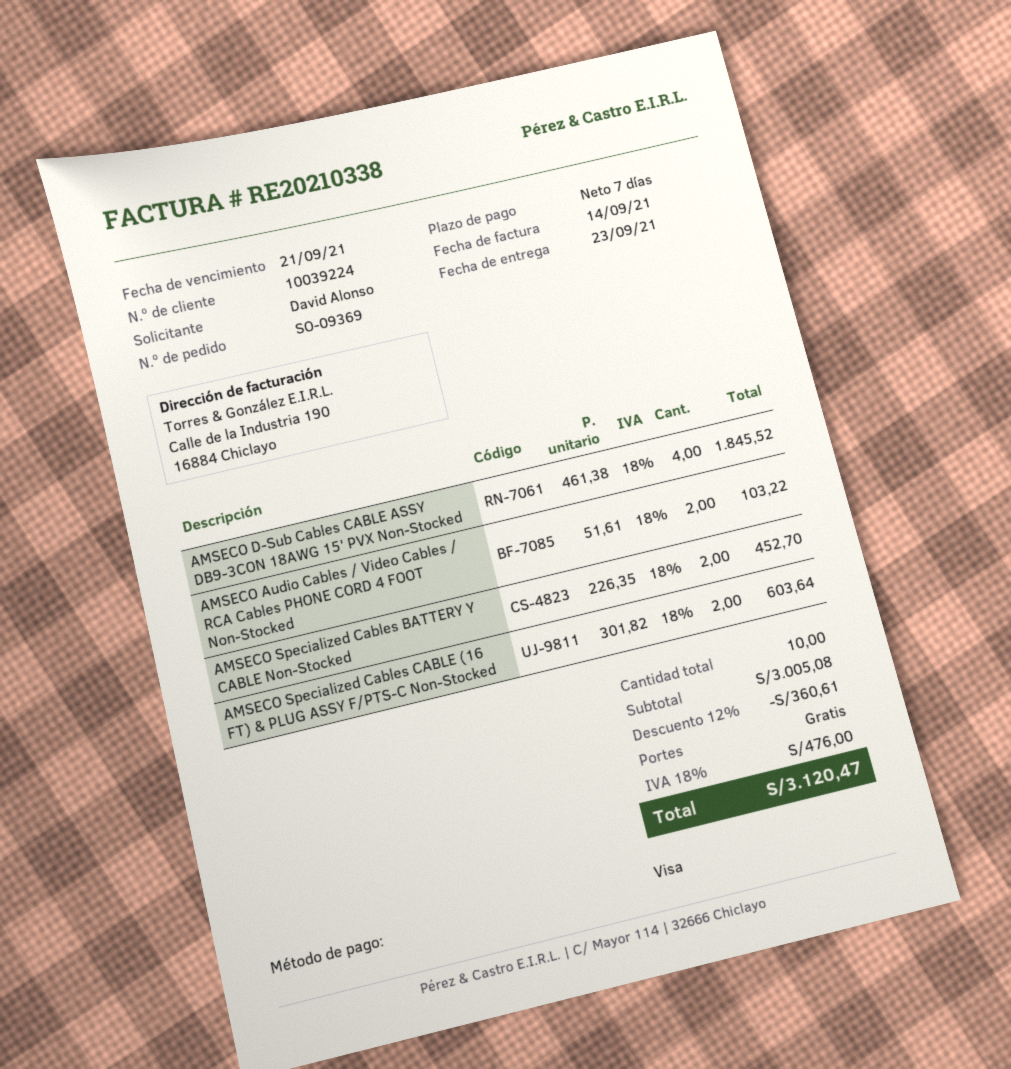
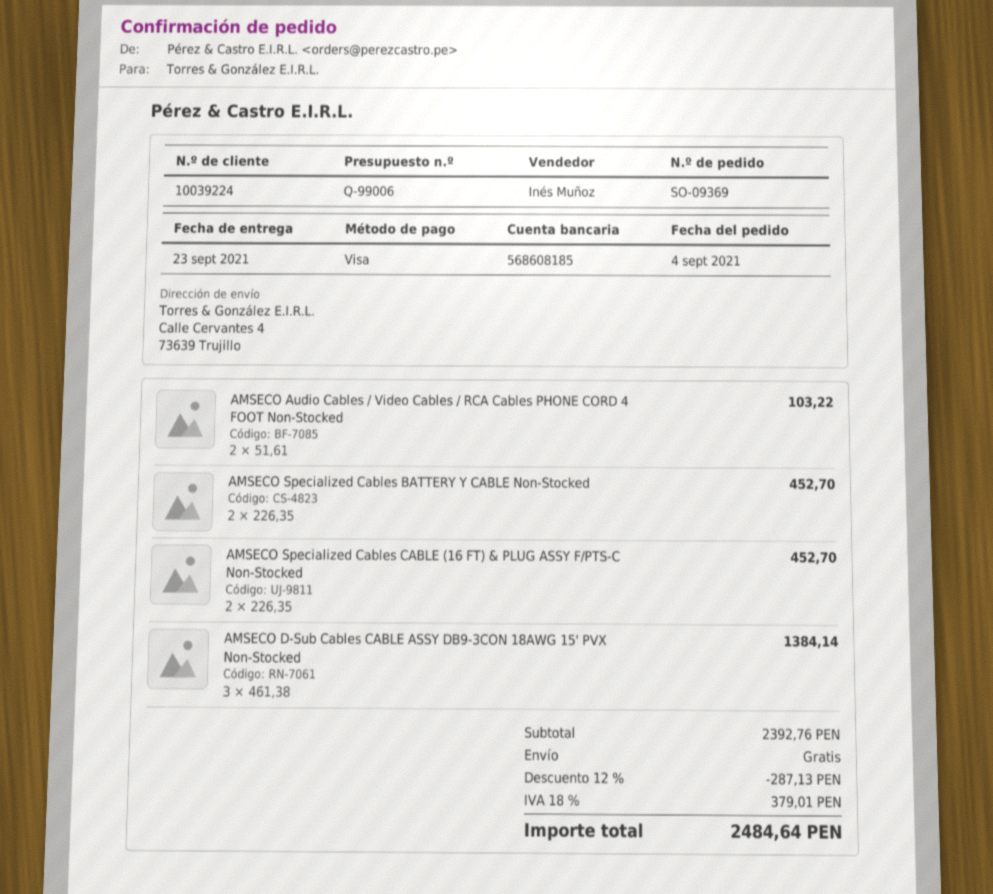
AMSECO D-Sub Cables CABLE ASSY DB9-3CON 18AWG 15' PVX Non-Stocked: 4 x 461.38 = 1845.52 -> 3 x 461.38 = 1384.14
AMSECO Specialized Cables CABLE (16 FT) & PLUG ASSY F/PTS-C Non-Stocked: 2 x 301.82 = 603.64 -> 2 x 226.35 = 452.70
subtotal: 3005.08 -> 2392.76
discount: 12% = 360.61 -> 12% = 287.13
tax: 18% = 476.00 -> 18% = 379.01
total: 3120.47 -> 2484.64

